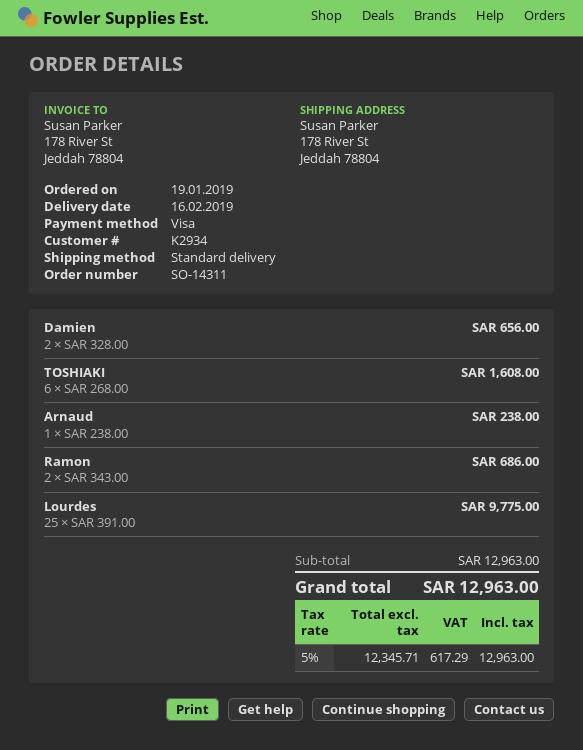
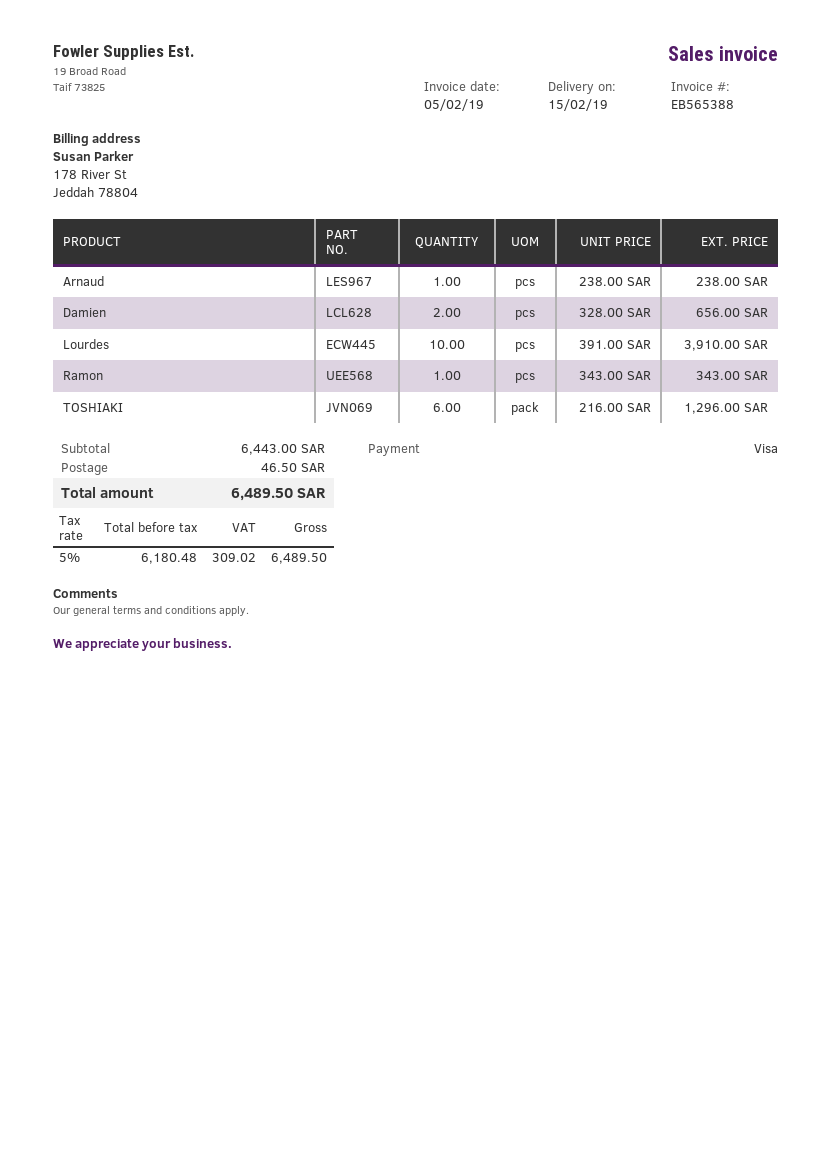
delivery date: 2019-02-16 -> 2019-02-15
TOSHIAKI: 6 x 268.00 = 1608.00 -> 6 x 216.00 = 1296.00
Ramon: 2 x 343.00 = 686.00 -> 1 x 343.00 = 343.00
Lourdes: 25 x 391.00 = 9775.00 -> 10 x 391.00 = 3910.00
subtotal: 12963.00 -> 6443.00
shipping: none -> 46.50
net: 12345.71 -> 6180.48
tax: 5% = 617.29 -> 5% = 309.02
total: 12963.00 -> 6489.50

